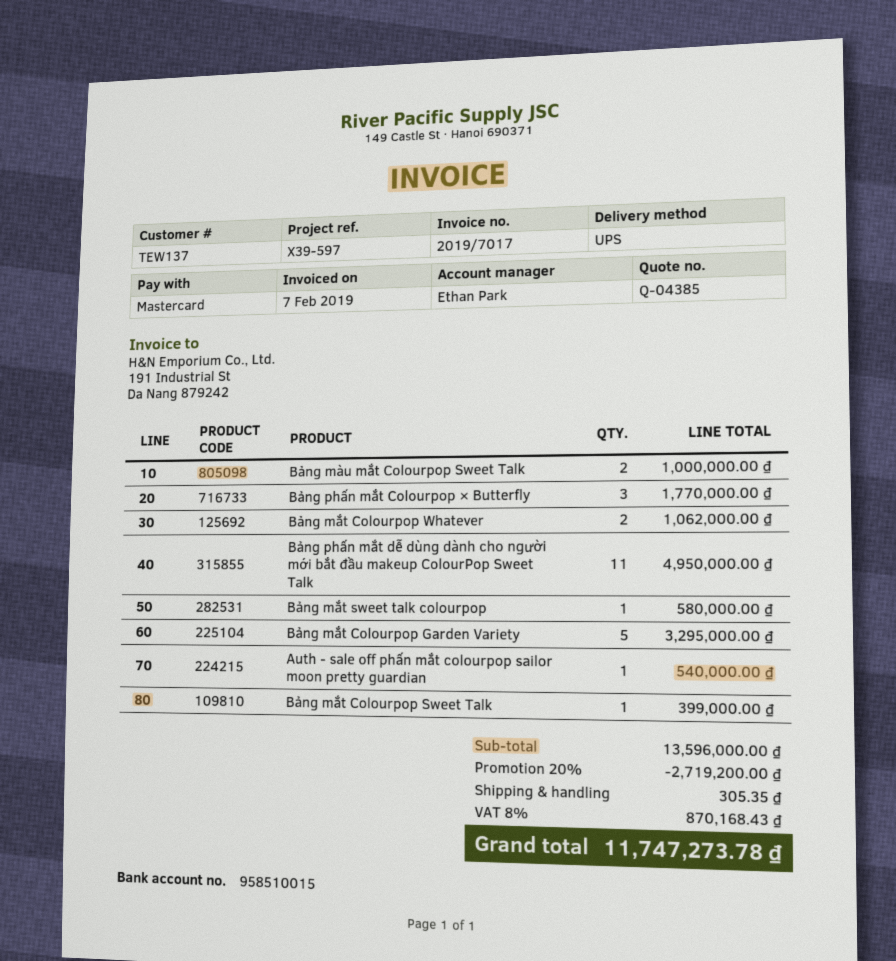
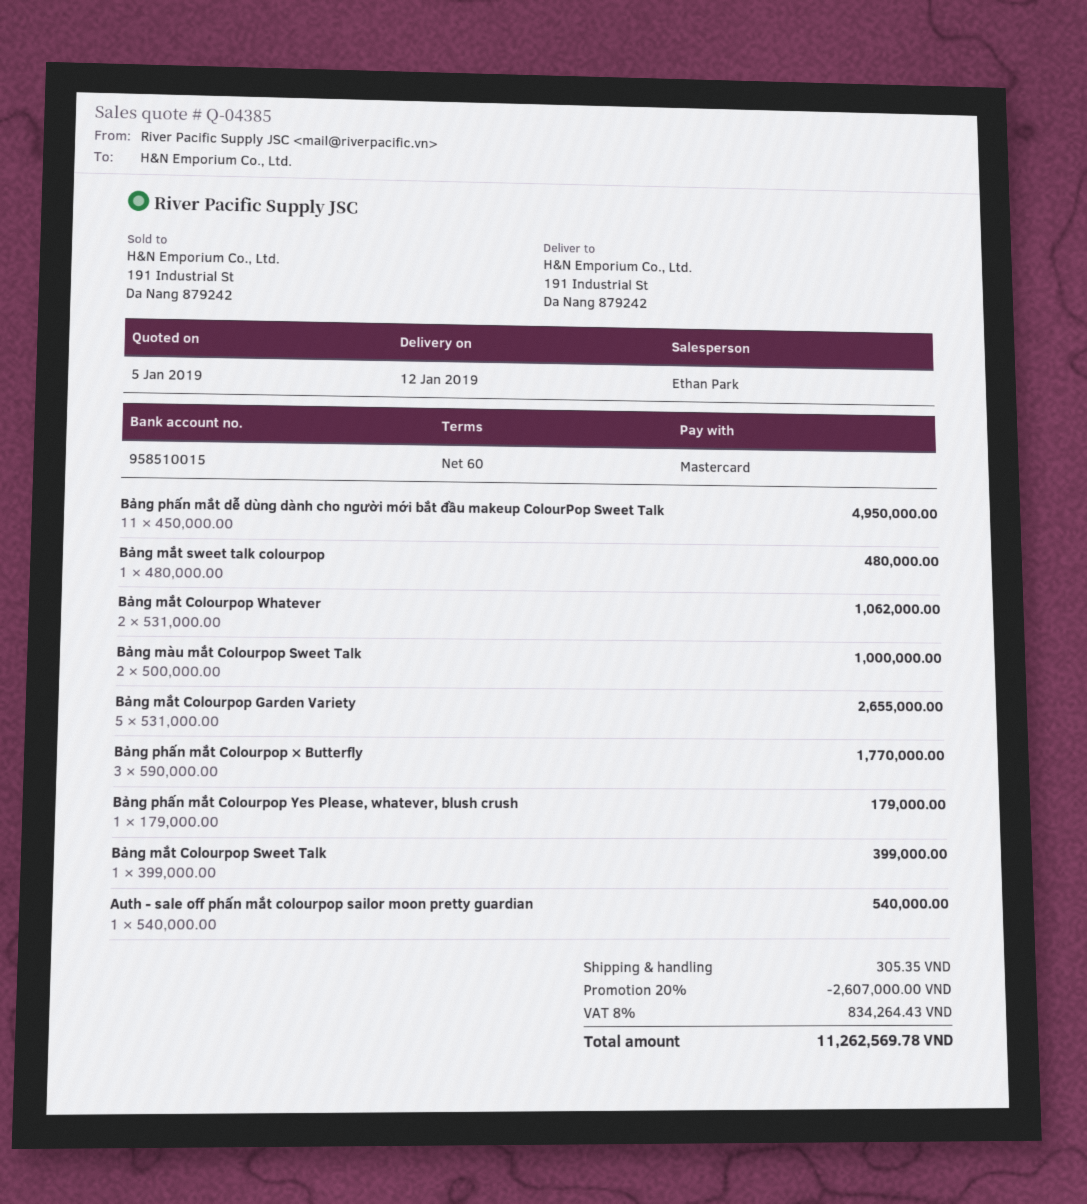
Bảng mắt sweet talk colourpop: 1 for 580000.00 -> 1 for 480000.00
Bảng mắt Colourpop Garden Variety: 5 for 3295000.00 -> 5 for 2655000.00
Bảng phấn mắt Colourpop Yes Please, whatever, blush crush: none -> 1 for 179000.00
discount: 20% = 2719200.00 -> 20% = 2607000.00
tax: 8% = 870168.43 -> 8% = 834264.43
total: 11747273.78 -> 11262569.78

